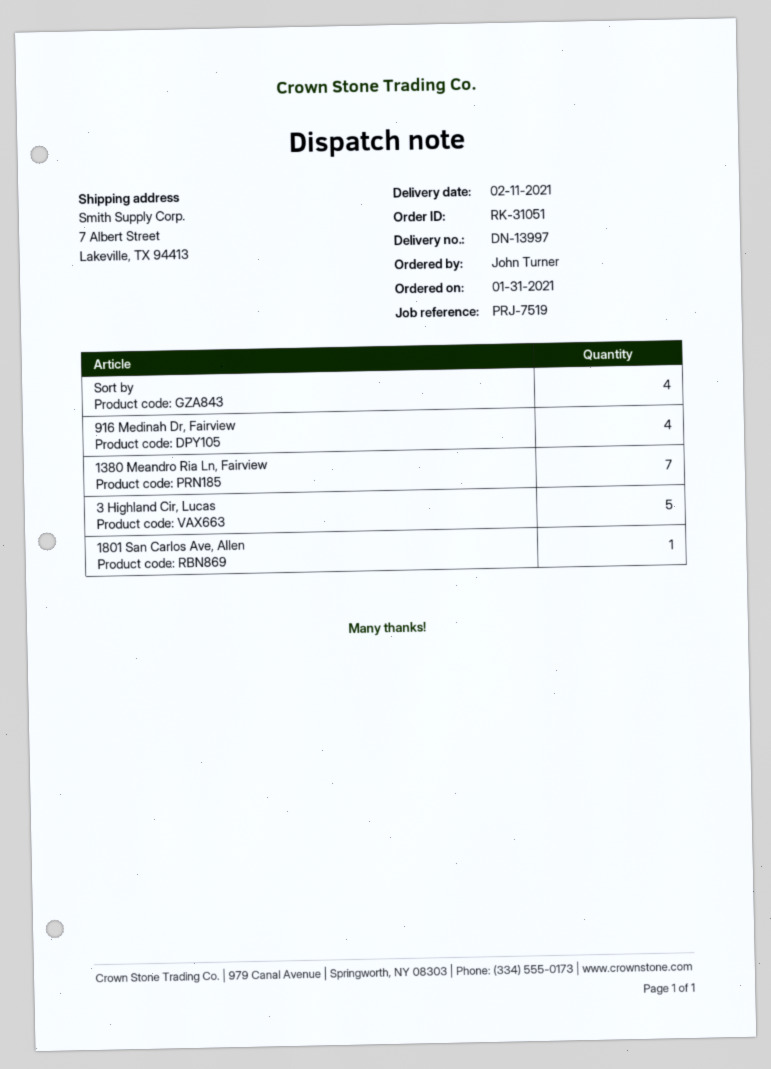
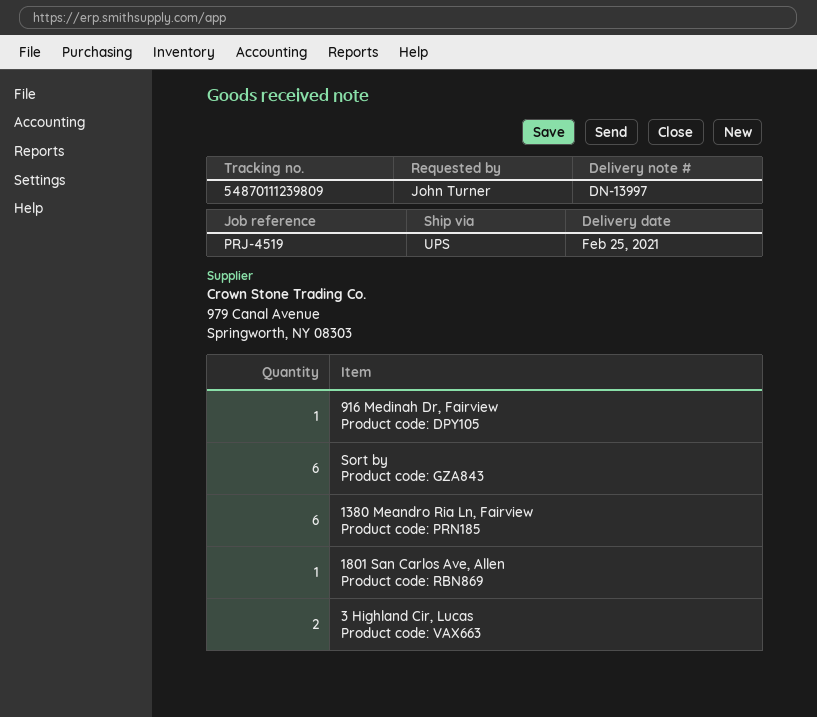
delivery date: 2021-02-11 -> 2021-02-25
reference: PRJ-7519 -> PRJ-4519
Sort by: 4 -> 6
916 Medinah Dr, Fairview: 4 -> 1
1380 Meandro Ria Ln, Fairview: 7 -> 6
3 Highland Cir, Lucas: 5 -> 2

